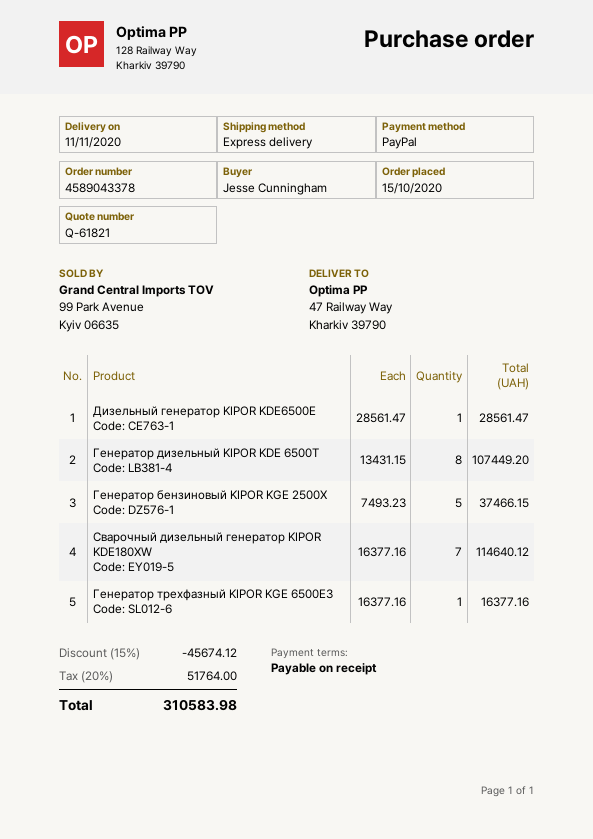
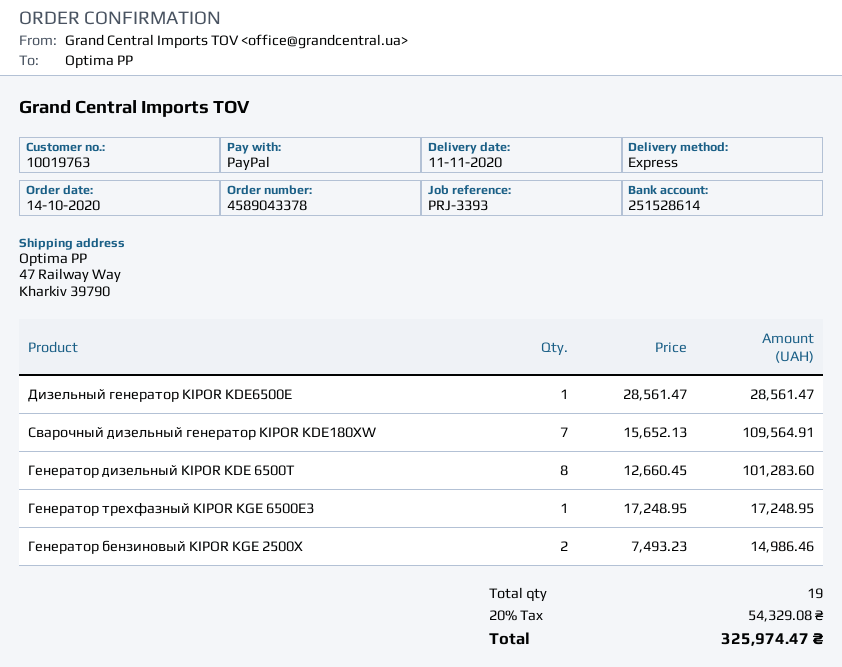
order date: 2020-10-15 -> 2020-10-14
Генератор дизельный KIPOR KDE 6500T: 8 x 13431.15 = 107449.20 -> 8 x 12660.45 = 101283.60
Генератор бензиновый KIPOR KGE 2500X: 5 x 7493.23 = 37466.15 -> 2 x 7493.23 = 14986.46
Сварочный дизельный генератор KIPOR KDE180XW: 7 x 16377.16 = 114640.12 -> 7 x 15652.13 = 109564.91
Генератор трехфазный KIPOR KGE 6500E3: 1 x 16377.16 = 16377.16 -> 1 x 17248.95 = 17248.95
discount: 15% = 45674.12 -> none
tax: 20% = 51764.00 -> 20% = 54329.08
total: 310583.98 -> 325974.47

